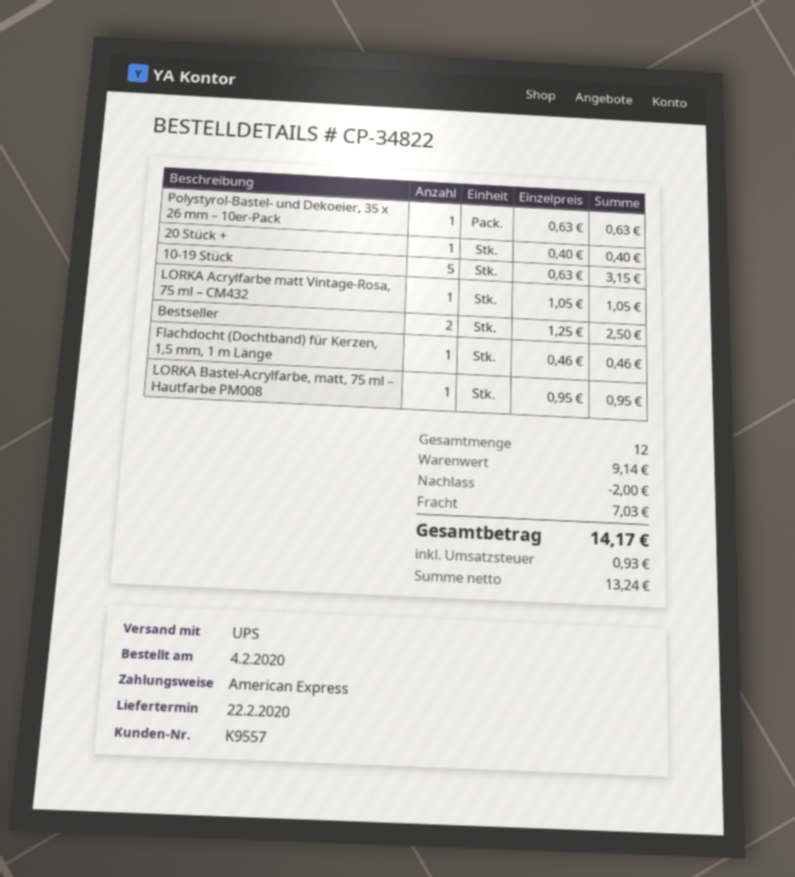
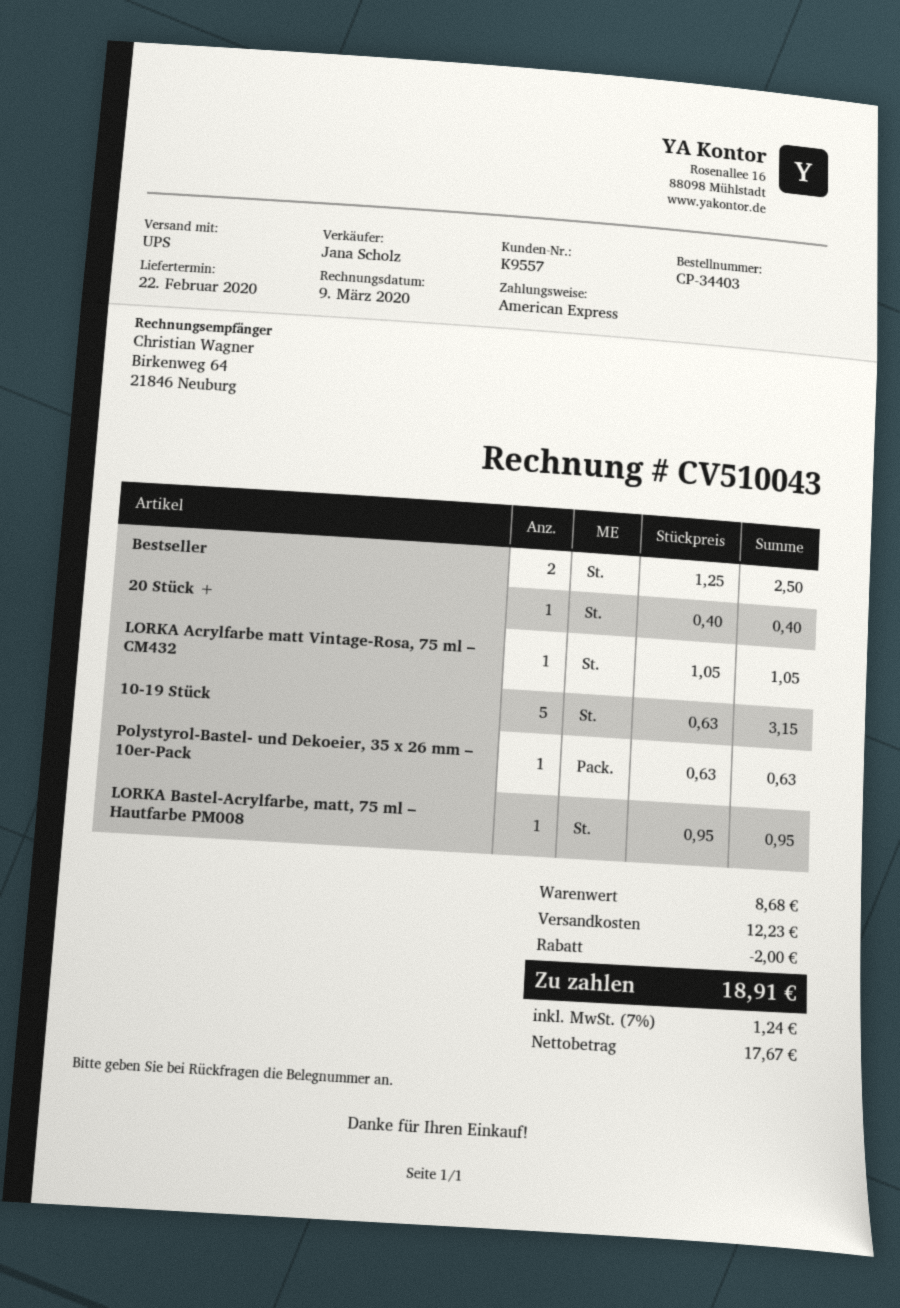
order number: CP-34822 -> CP-34403
Flachdocht (Dochtband) für Kerzen, 1,5 mm, 1 m Länge: 1 x 0.46 = 0.46 -> none
subtotal: 9.14 -> 8.68
shipping: 7.03 -> 12.23
net: 13.24 -> 17.67
tax: 0.93 -> 1.24
total: 14.17 -> 18.91

